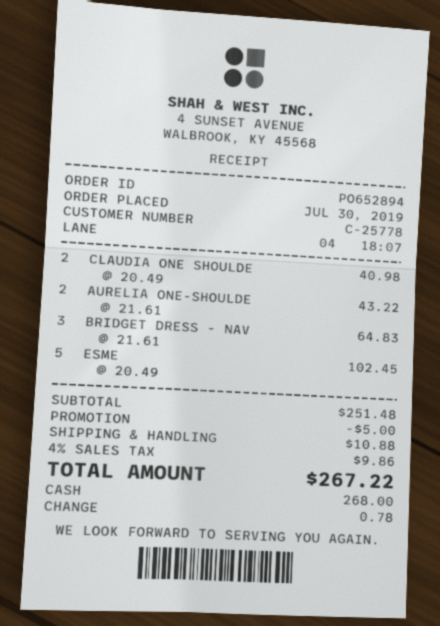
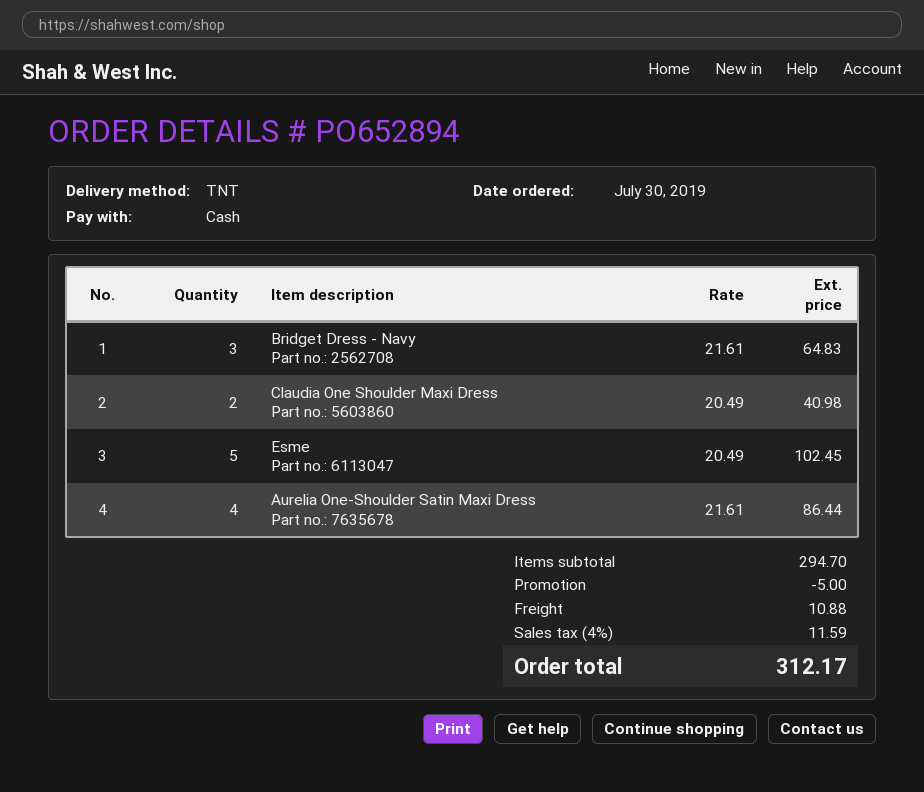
AURELIA ONE-SHOULDE: 2 x 21.61 = 43.22 -> 4 x 21.61 = 86.44
subtotal: 251.48 -> 294.70
tax: 4% = 9.86 -> 4% = 11.59
total: 267.22 -> 312.17

